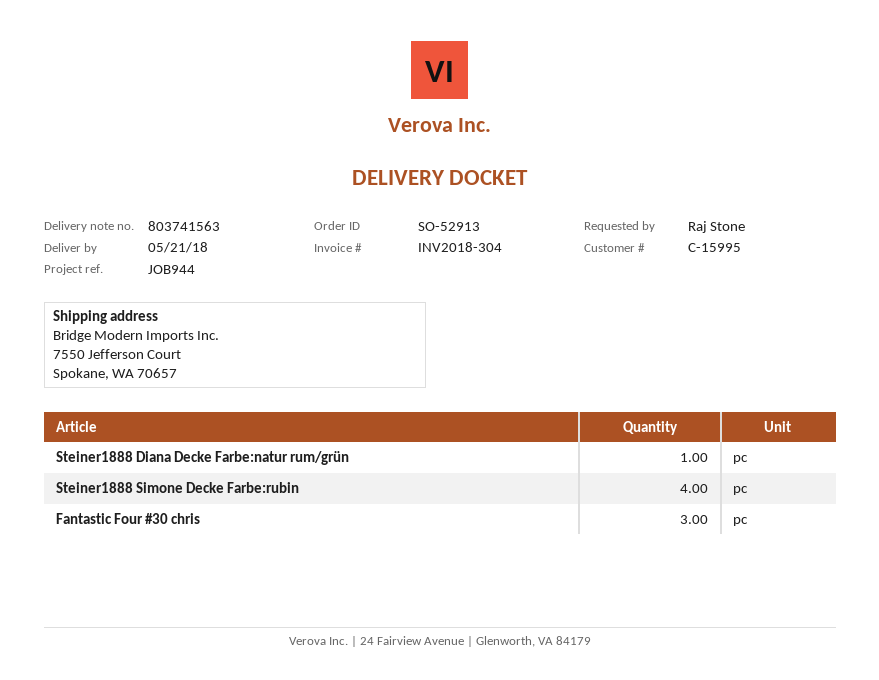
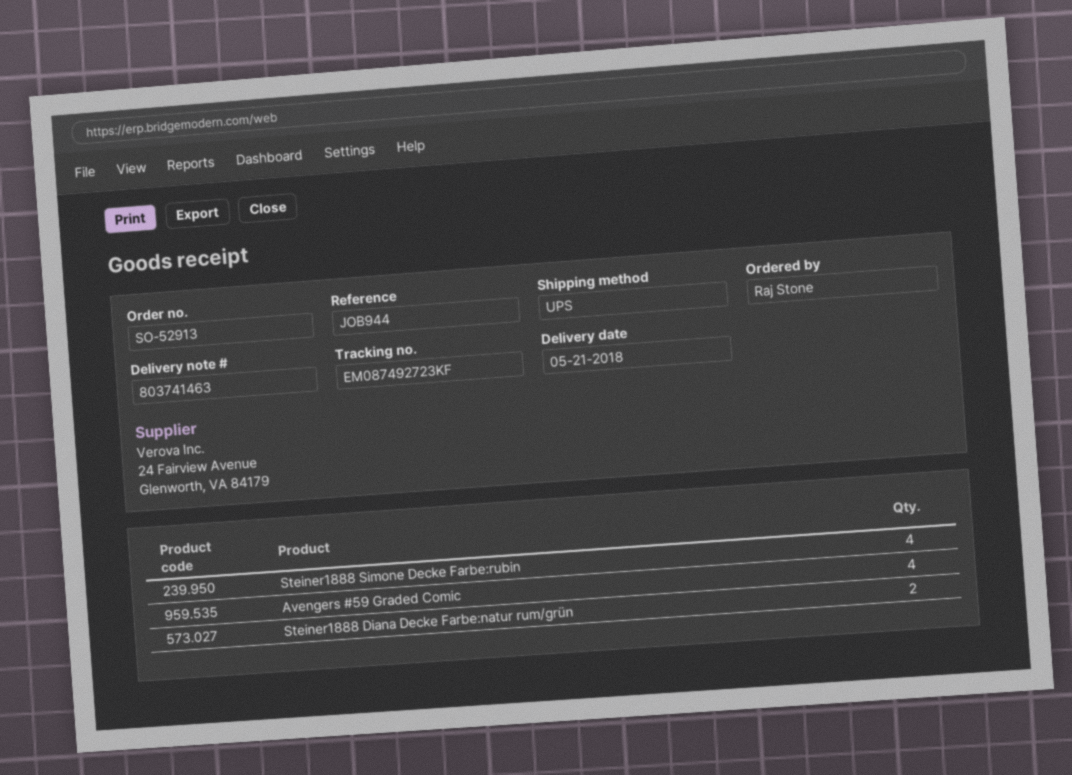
delivery note number: 803741563 -> 803741463
Steiner1888 Diana Decke Farbe:natur rum/grün: 1 -> 2
Fantastic Four #30 chris: 3 -> none
Avengers #59 Graded Comic: none -> 4

